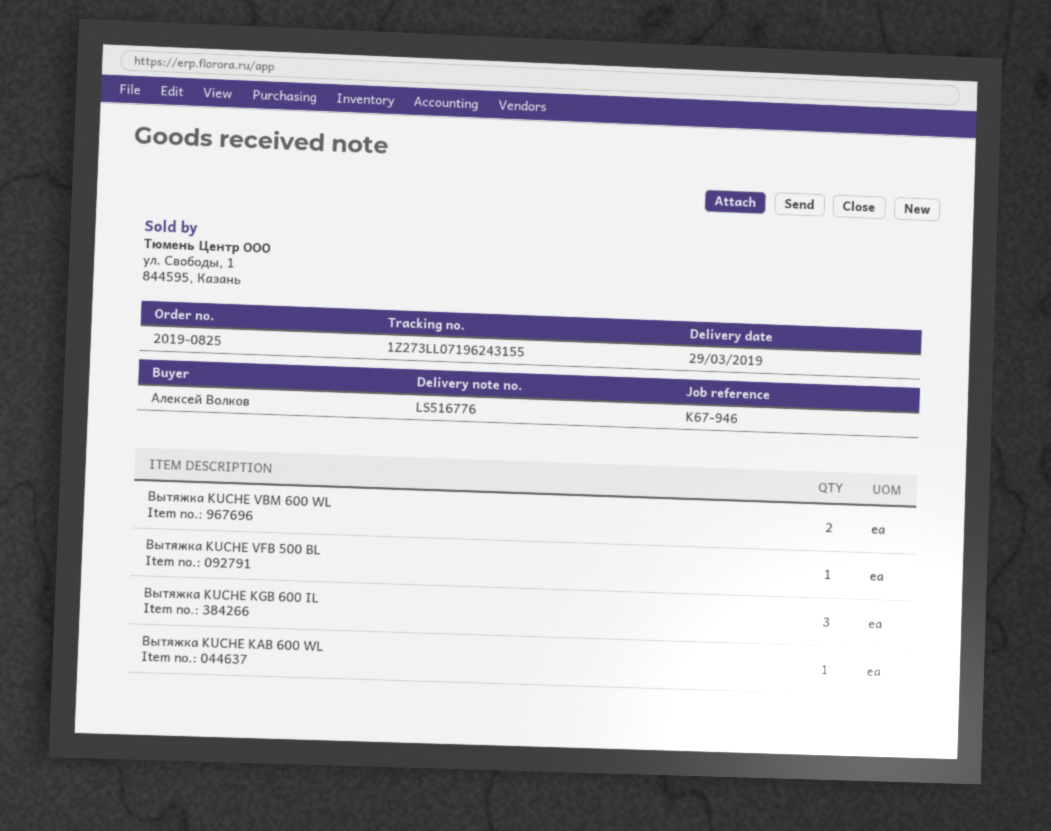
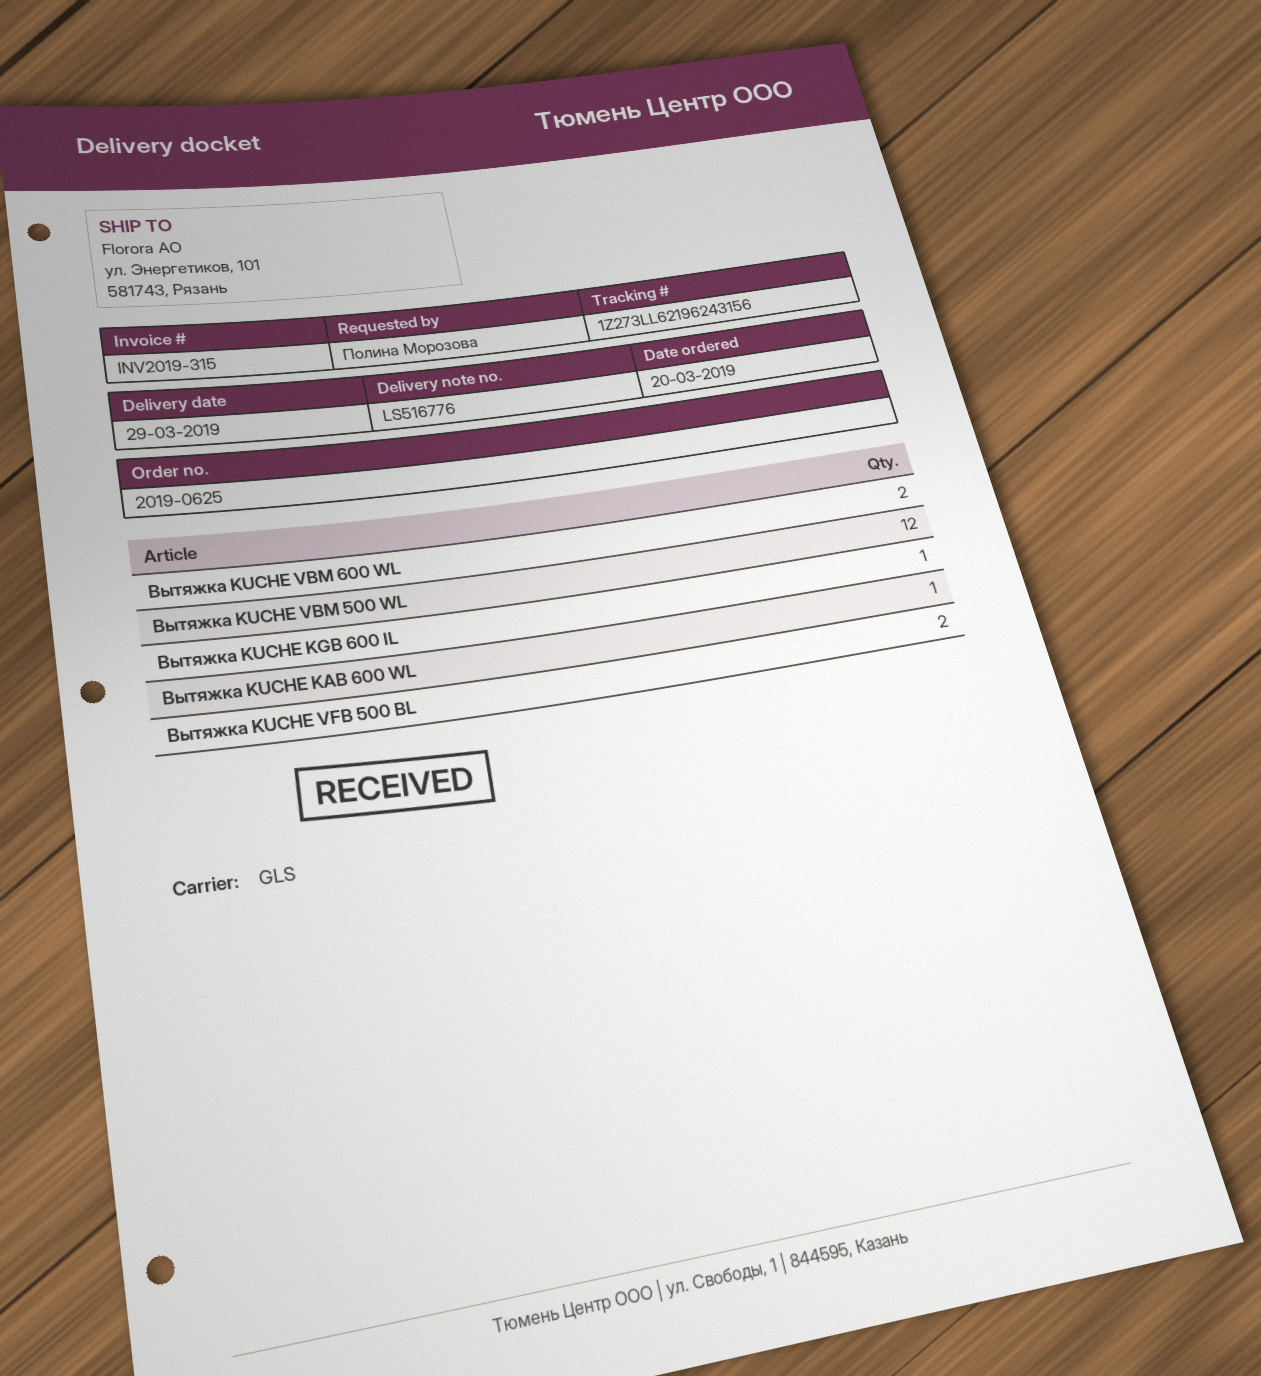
order number: 2019-0825 -> 2019-0625
ordered by: Алексей Волков -> Полина Морозова
tracking number: 1Z273LL07196243155 -> 1Z273LL62196243156
Вытяжка KUCHE VFB 500 BL: 1 -> 2
Вытяжка KUCHE KGB 600 IL: 3 -> 1
Вытяжка KUCHE VBM 500 WL: none -> 12

